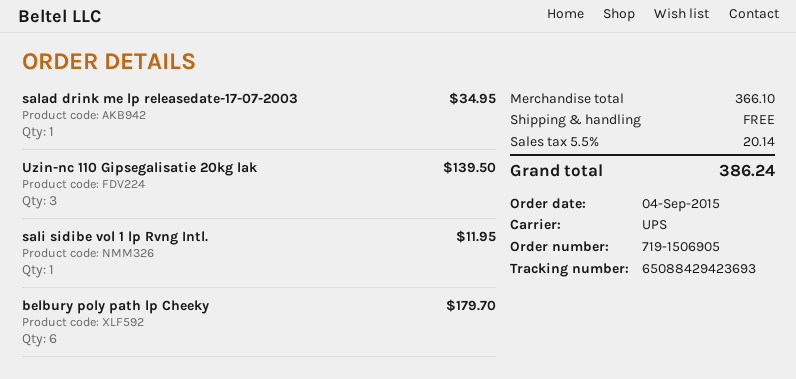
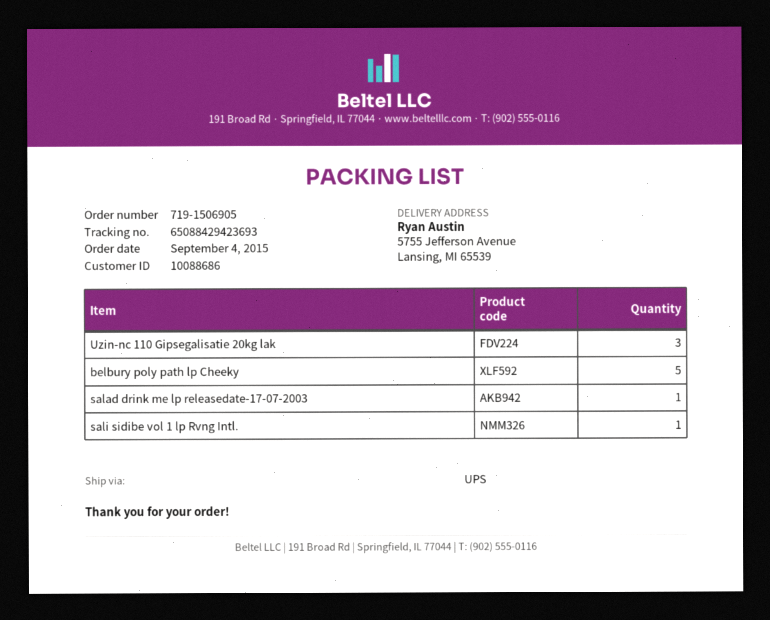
belbury poly path lp Cheeky: 6 -> 5

